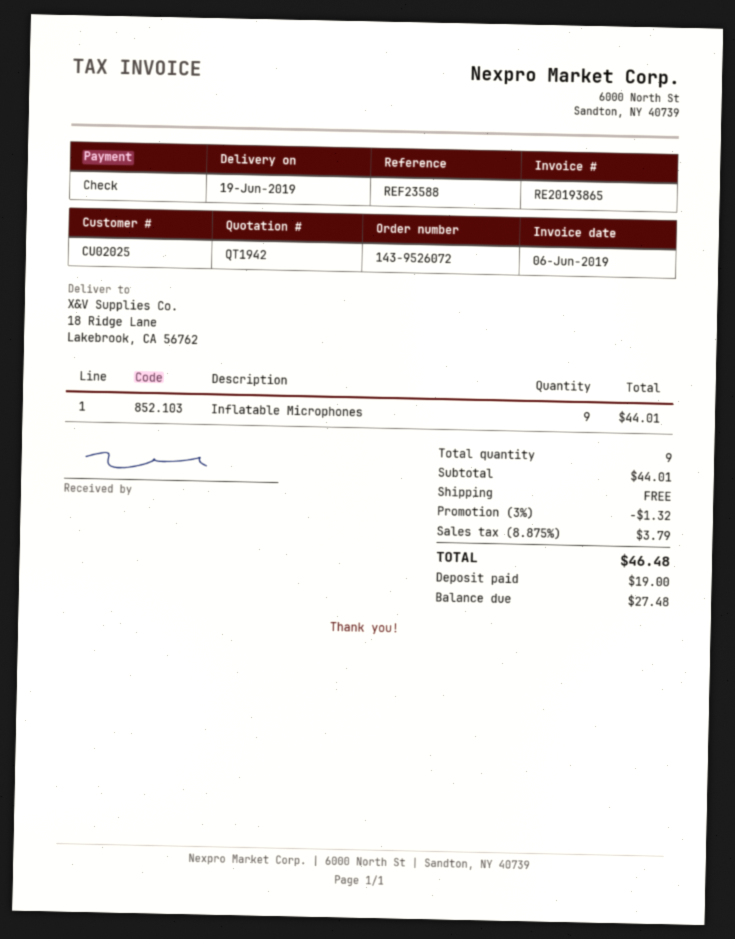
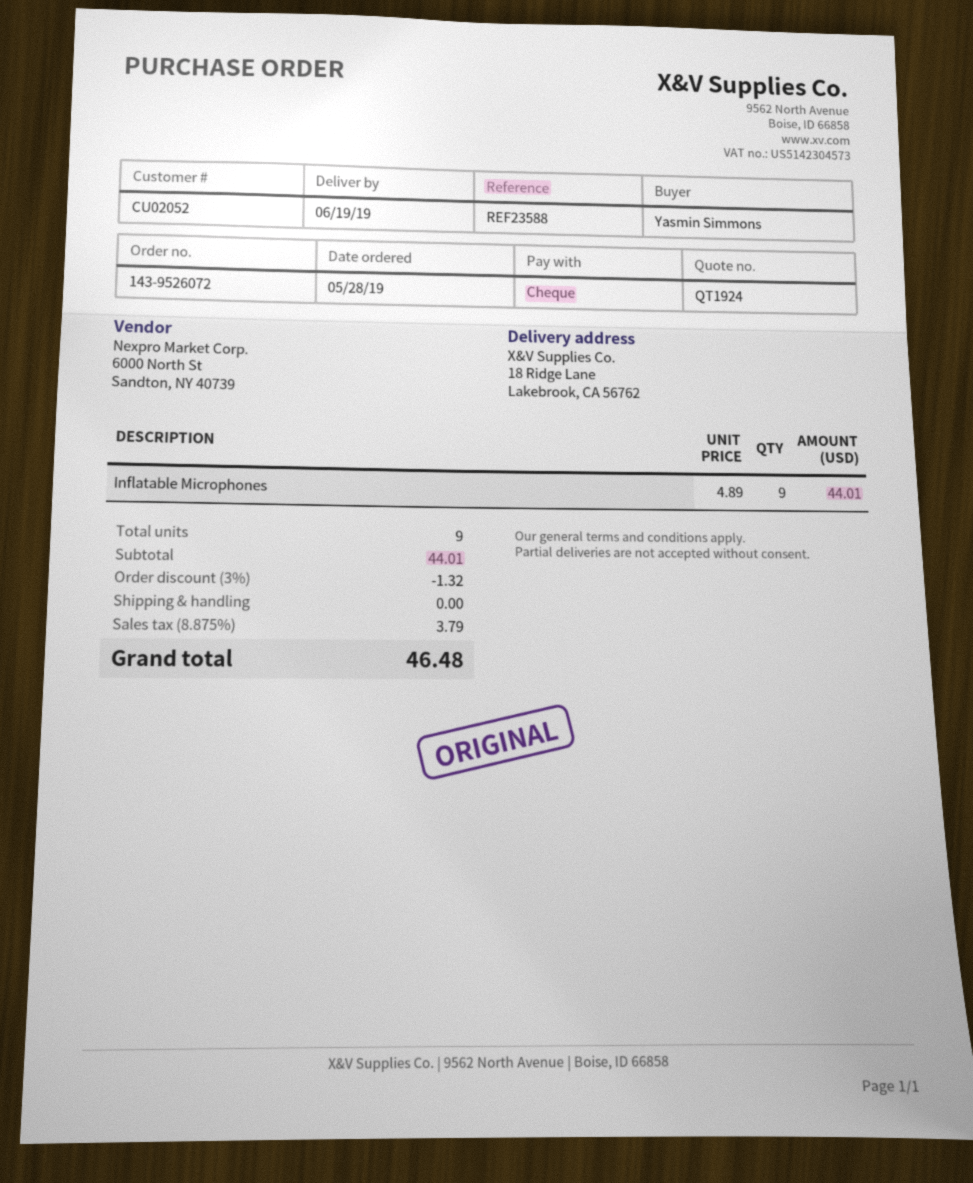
quote number: QT1942 -> QT1924
customer number: CU02025 -> CU02052

